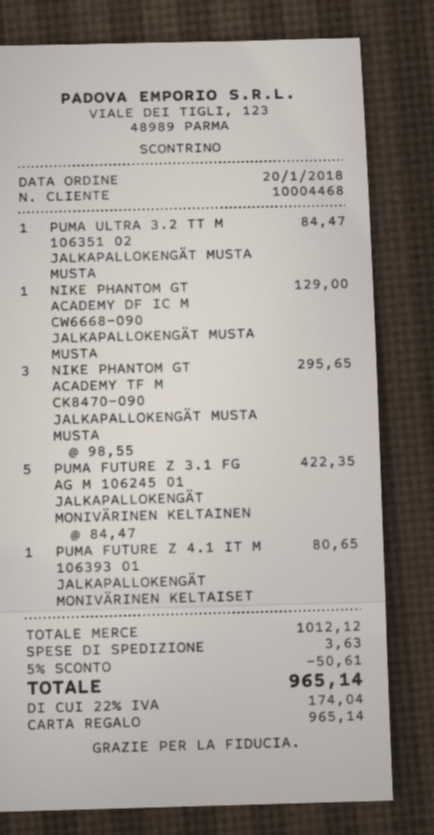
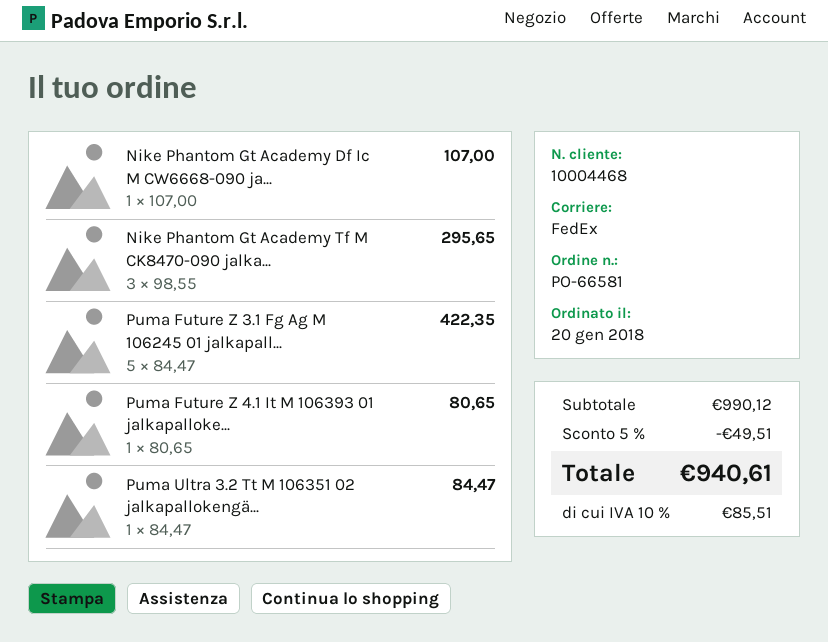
NIKE PHANTOM GT ACADEMY DF IC M CW6668-090 JALKAPALLOKENGÄT MUSTA MUSTA: 1 x 129.00 = 129.00 -> 1 x 107.00 = 107.00
subtotal: 1012.12 -> 990.12
discount: 5% = 50.61 -> 5% = 49.51
shipping: 3.63 -> none
tax: 22% = 174.04 -> 10% = 85.51
total: 965.14 -> 940.61

